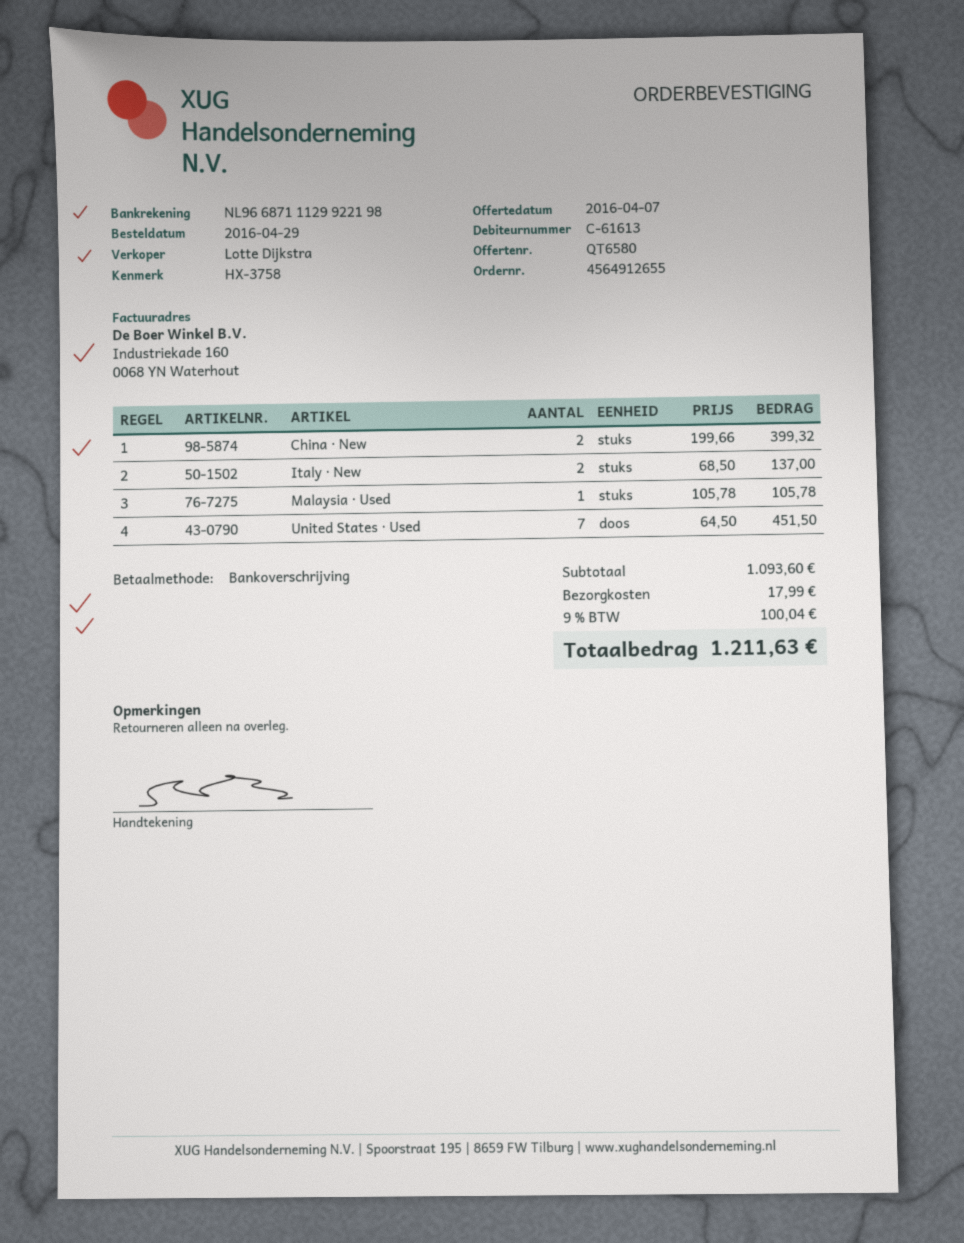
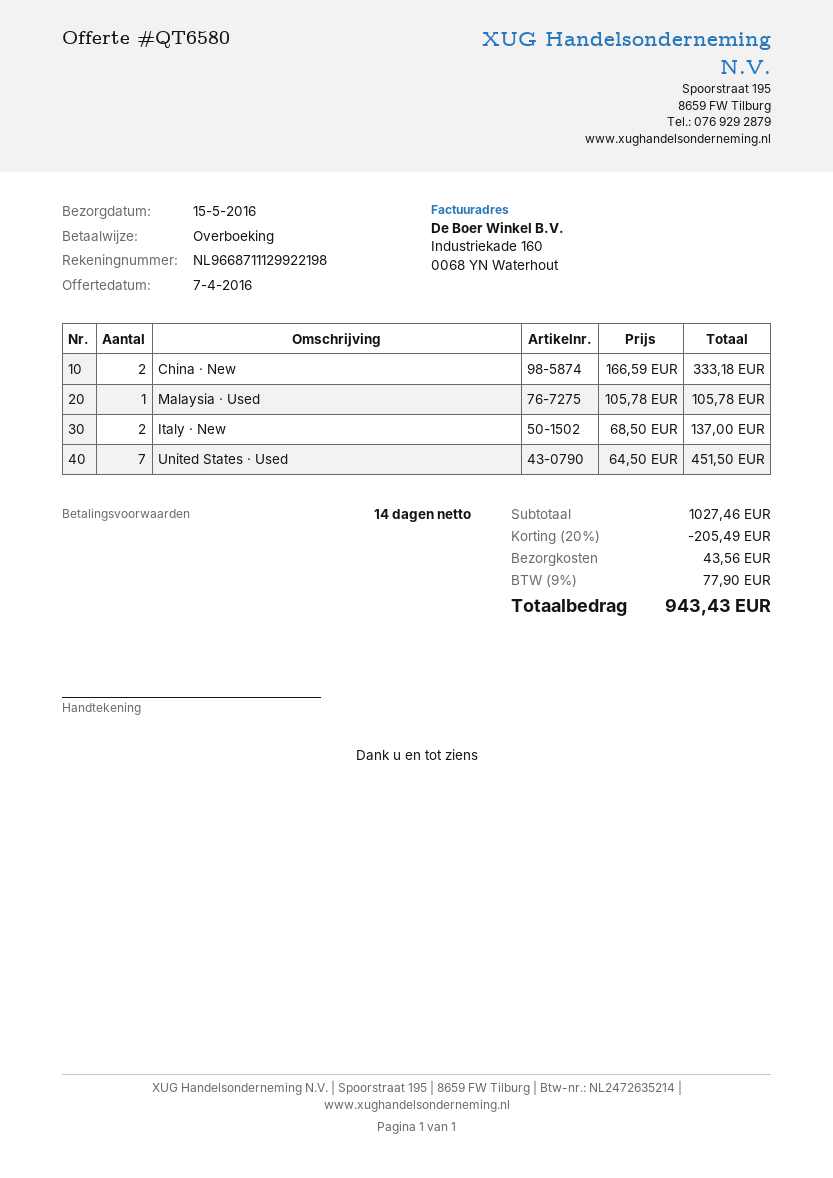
China · New: 2 x 199.66 = 399.32 -> 2 x 166.59 = 333.18
subtotal: 1093.60 -> 1027.46
discount: none -> 20% = 205.49
shipping: 17.99 -> 43.56
tax: 9% = 100.04 -> 9% = 77.90
total: 1211.63 -> 943.43

